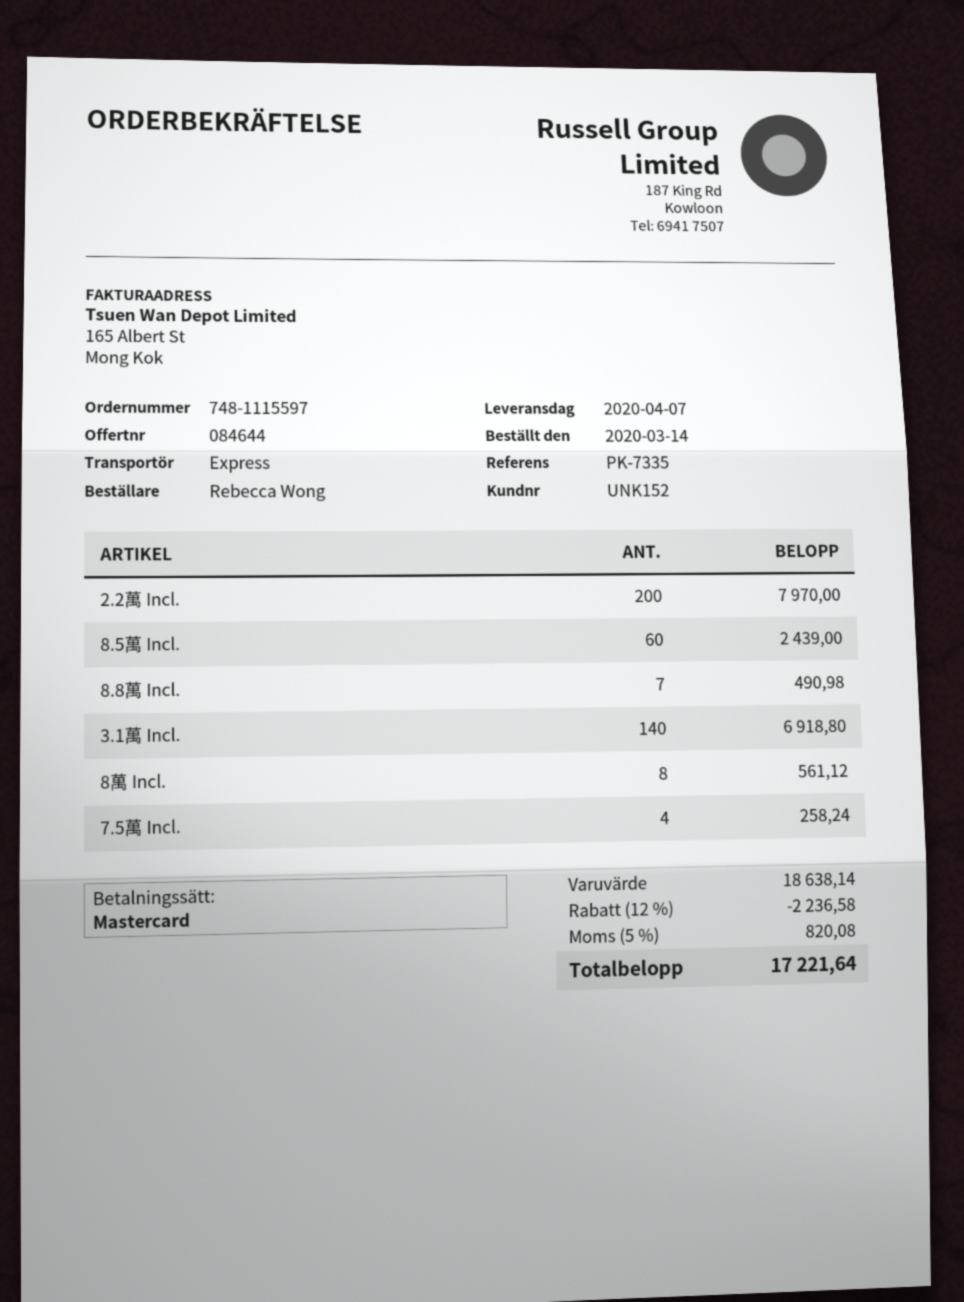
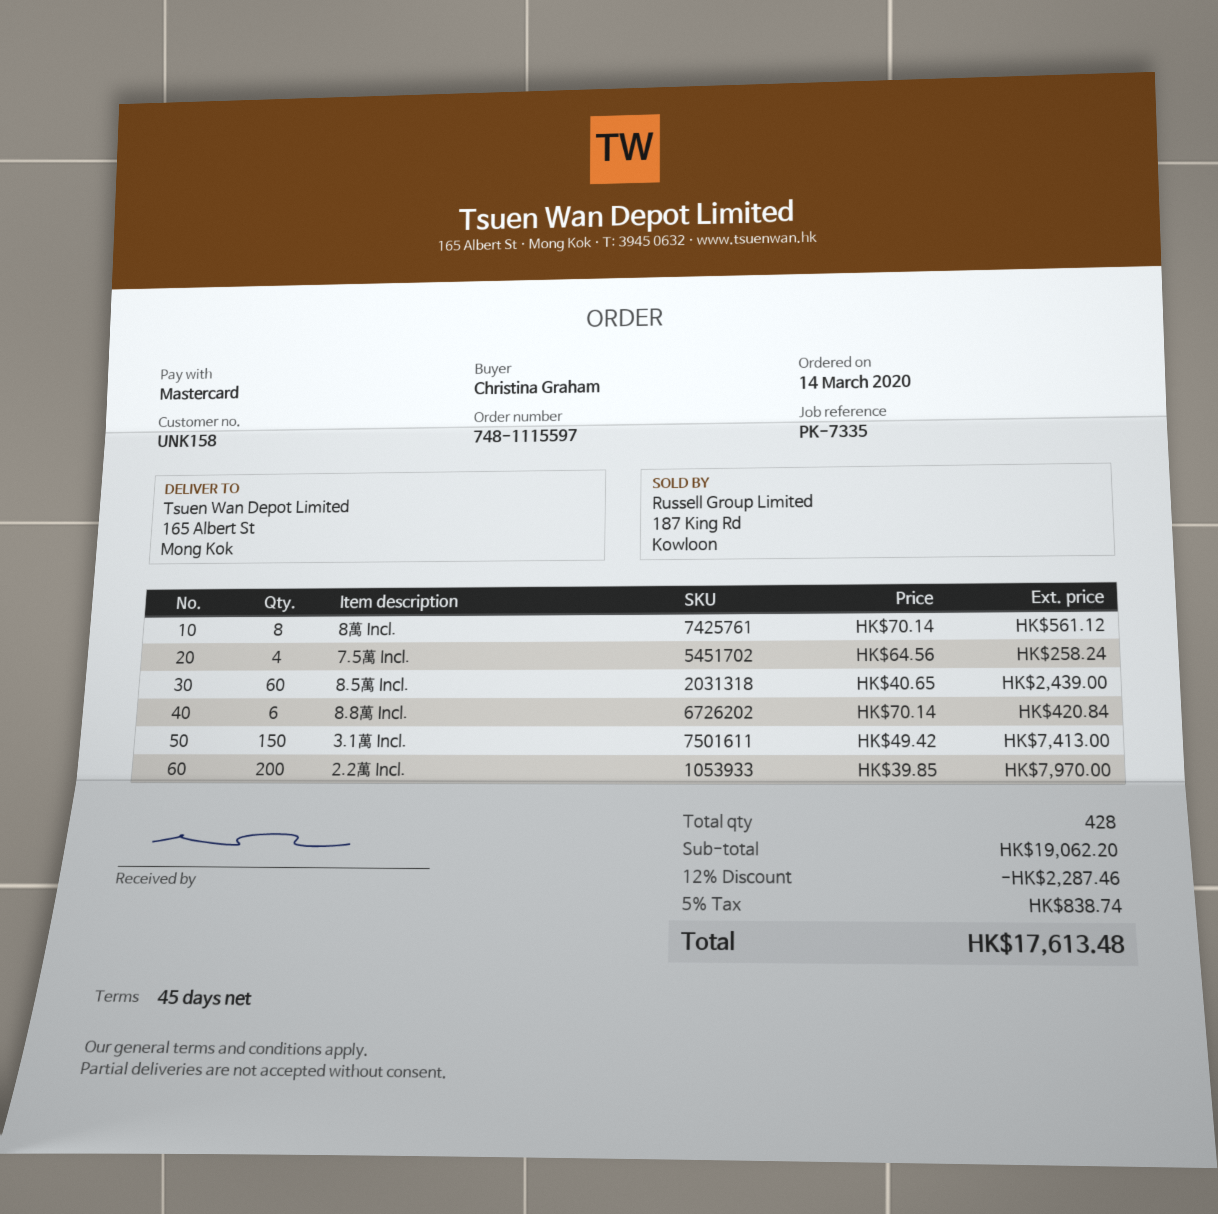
customer number: UNK152 -> UNK158
ordered by: Rebecca Wong -> Christina Graham
8.8萬 Incl.: 7 for 490.98 -> 6 for 420.84
3.1萬 Incl.: 140 for 6918.80 -> 150 for 7413.00
subtotal: 18638.14 -> 19062.20
discount: 12% = 2236.58 -> 12% = 2287.46
tax: 5% = 820.08 -> 5% = 838.74
total: 17221.64 -> 17613.48

